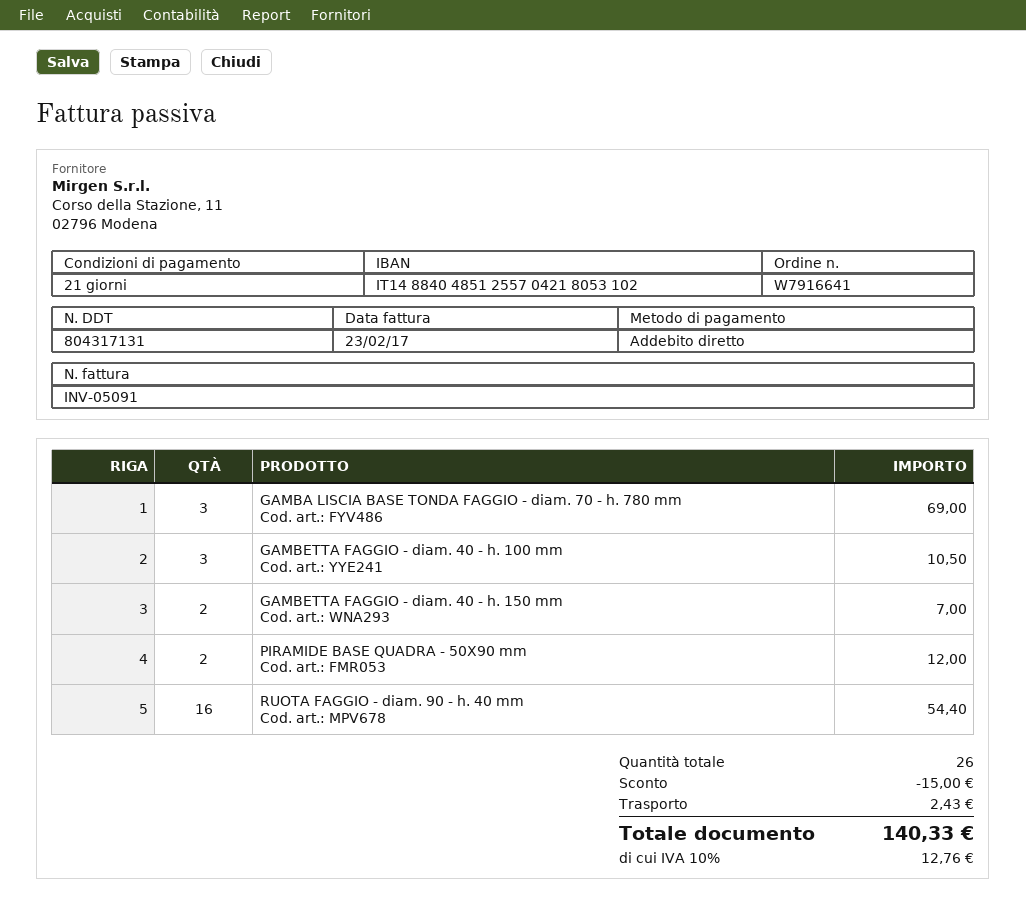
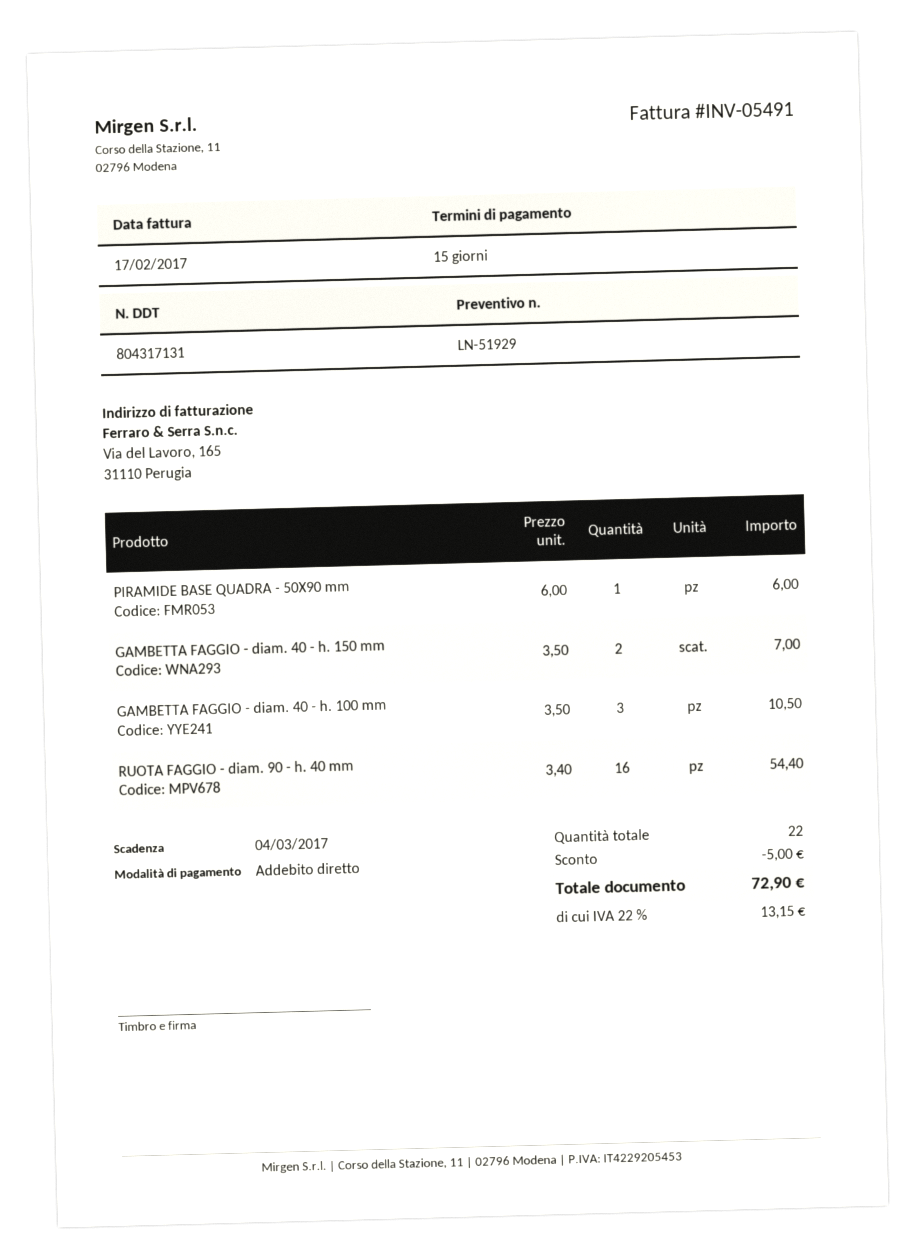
invoice number: INV-05091 -> INV-05491
invoice date: 2017-02-23 -> 2017-02-17
payment terms: 21 days -> 15 days
GAMBA LISCIA BASE TONDA FAGGIO - diam. 70 - h. 780 mm: 3 for 69.00 -> none
PIRAMIDE BASE QUADRA - 50X90 mm: 2 for 12.00 -> 1 for 6.00
total quantity: 26 -> 22
discount: 15.00 -> 5.00
shipping: 2.43 -> none
tax: 10% = 12.76 -> 22% = 13.15
total: 140.33 -> 72.90

